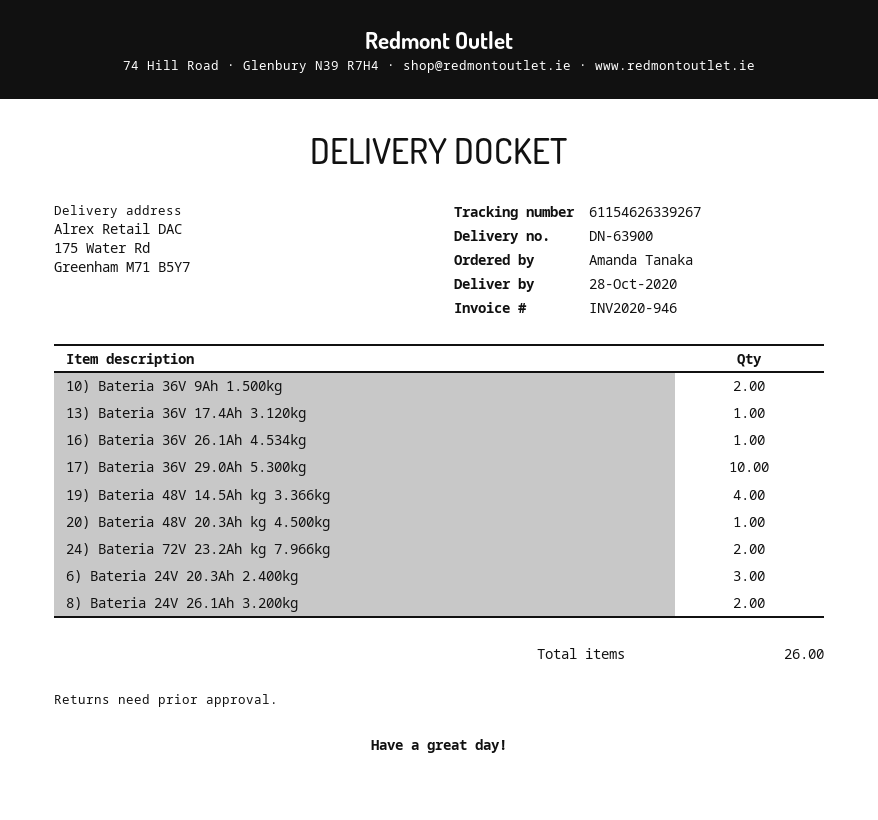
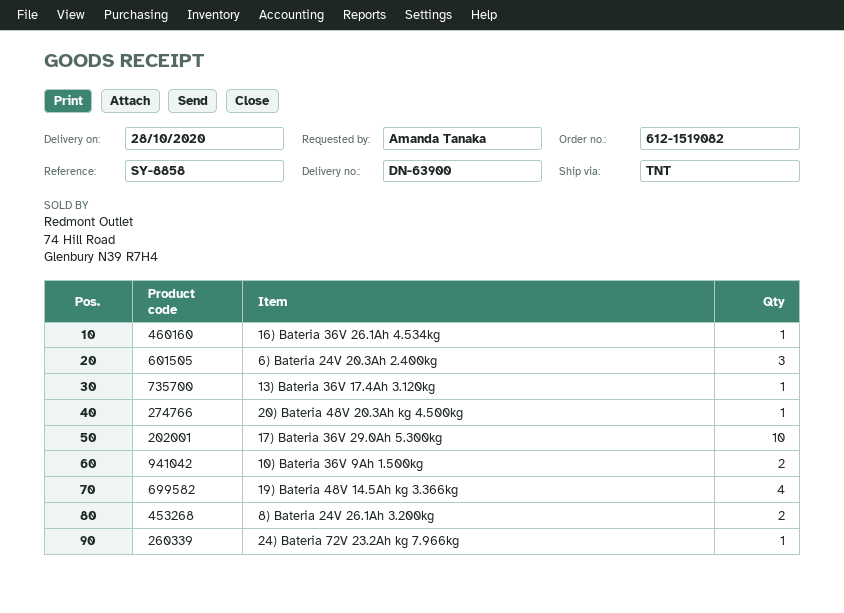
24) Bateria 72V 23.2Ah kg 7.966kg: 2 -> 1

